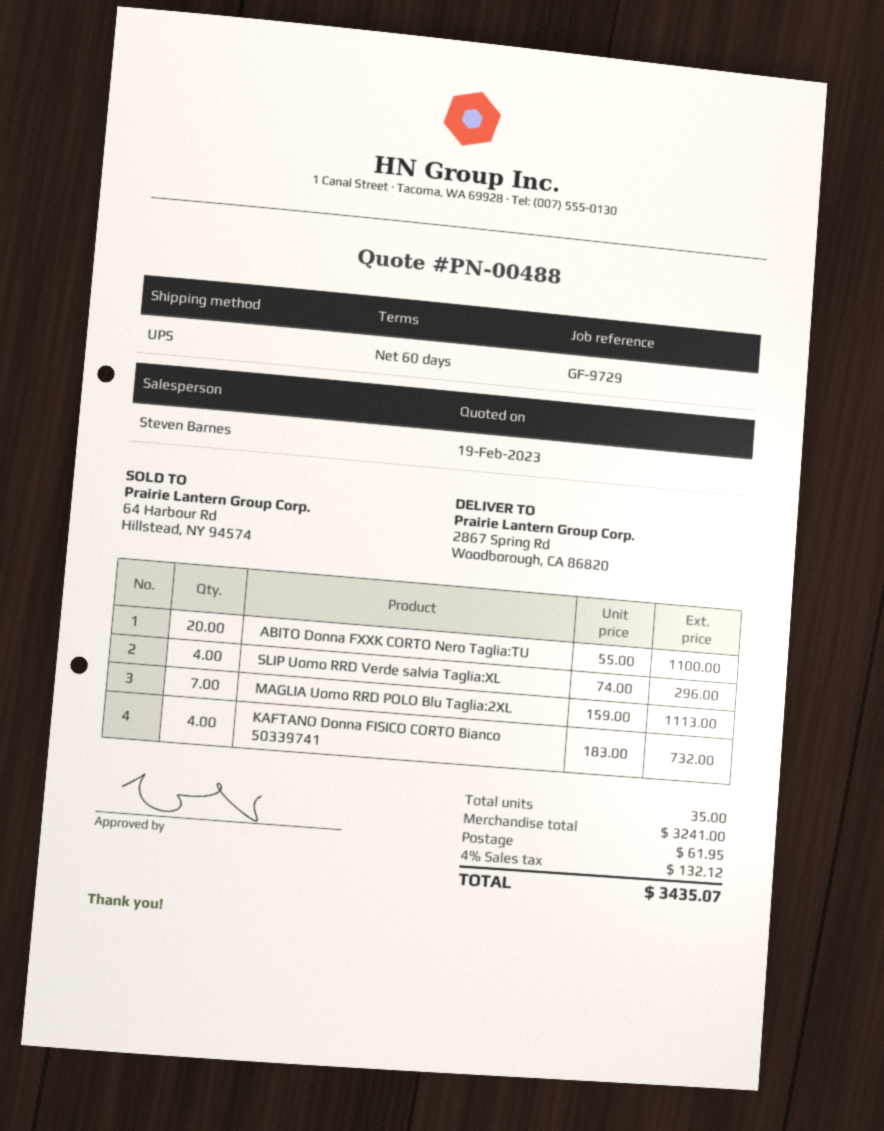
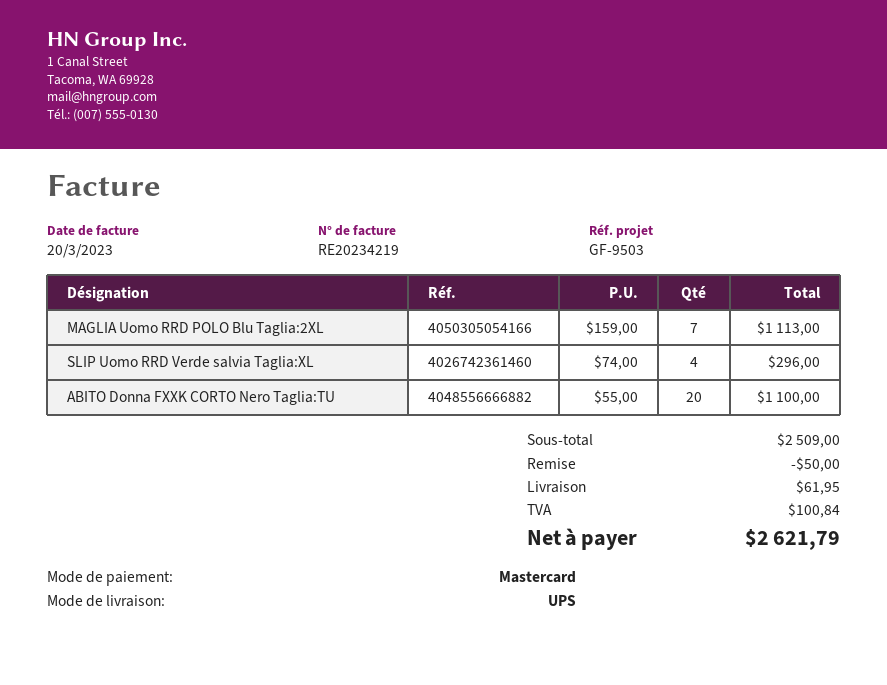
reference: GF-9729 -> GF-9503
KAFTANO Donna FISICO CORTO Bianco 50339741: 4 x 183.00 = 732.00 -> none
subtotal: 3241.00 -> 2509.00
discount: none -> 50.00
tax: 132.12 -> 100.84
total: 3435.07 -> 2621.79

